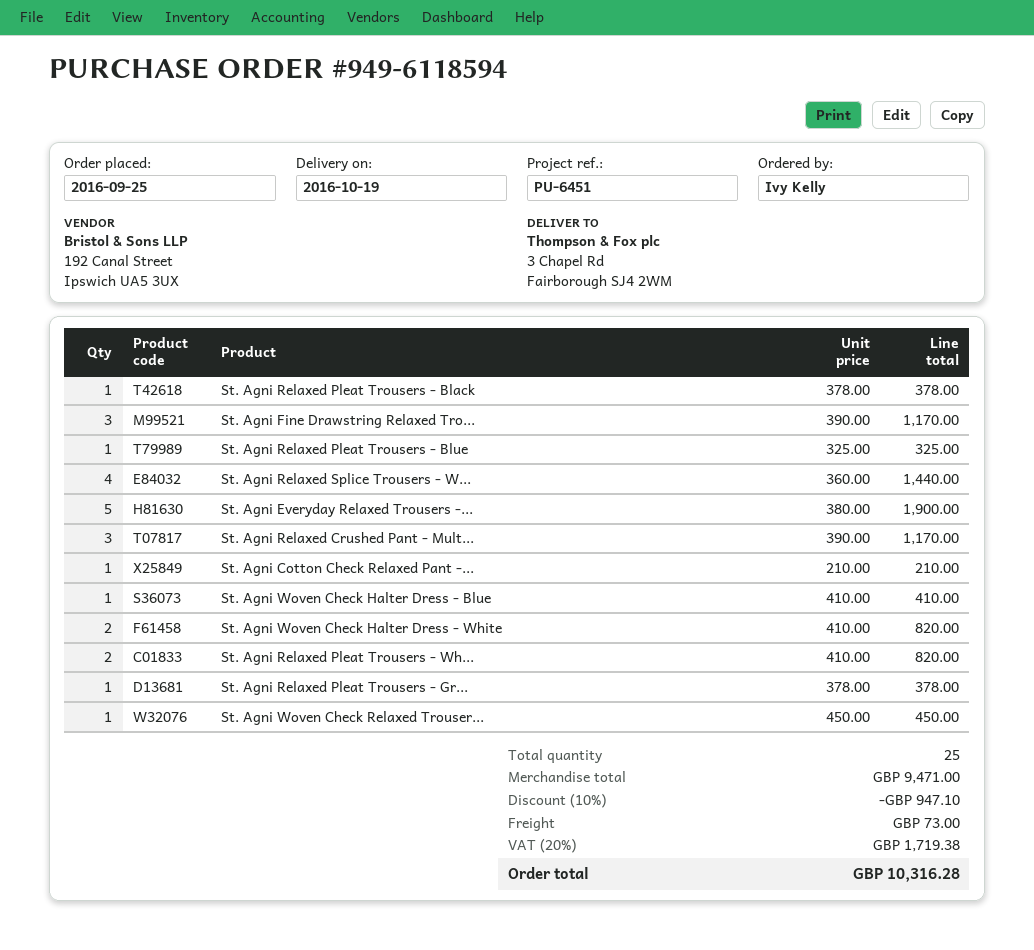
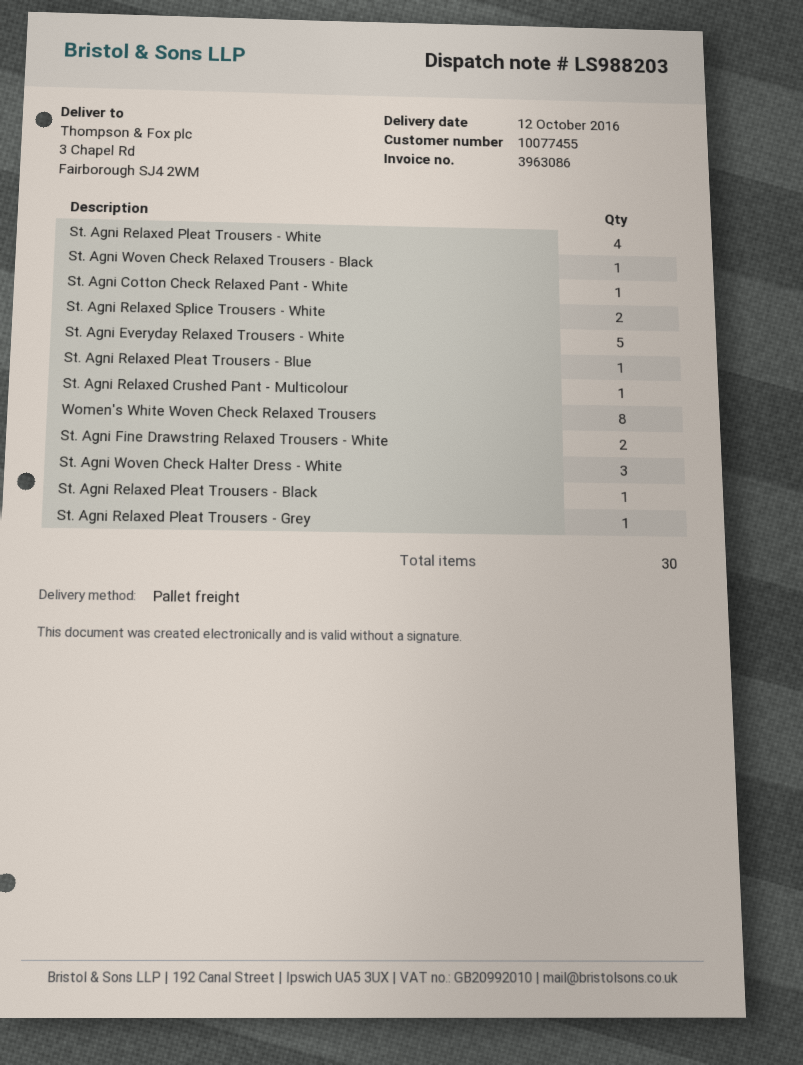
delivery date: 2016-10-19 -> 2016-10-12
St. Agni Fine Drawstring Relaxed Tro...: 3 -> 2
St. Agni Relaxed Splice Trousers - W...: 4 -> 2
St. Agni Relaxed Crushed Pant - Mult...: 3 -> 1
St. Agni Woven Check Halter Dress - Blue: 1 -> none
St. Agni Woven Check Halter Dress - White: 2 -> 3
St. Agni Relaxed Pleat Trousers - Wh...: 2 -> 4
Women's White Woven Check Relaxed Trousers: none -> 8
total quantity: 25 -> 30

